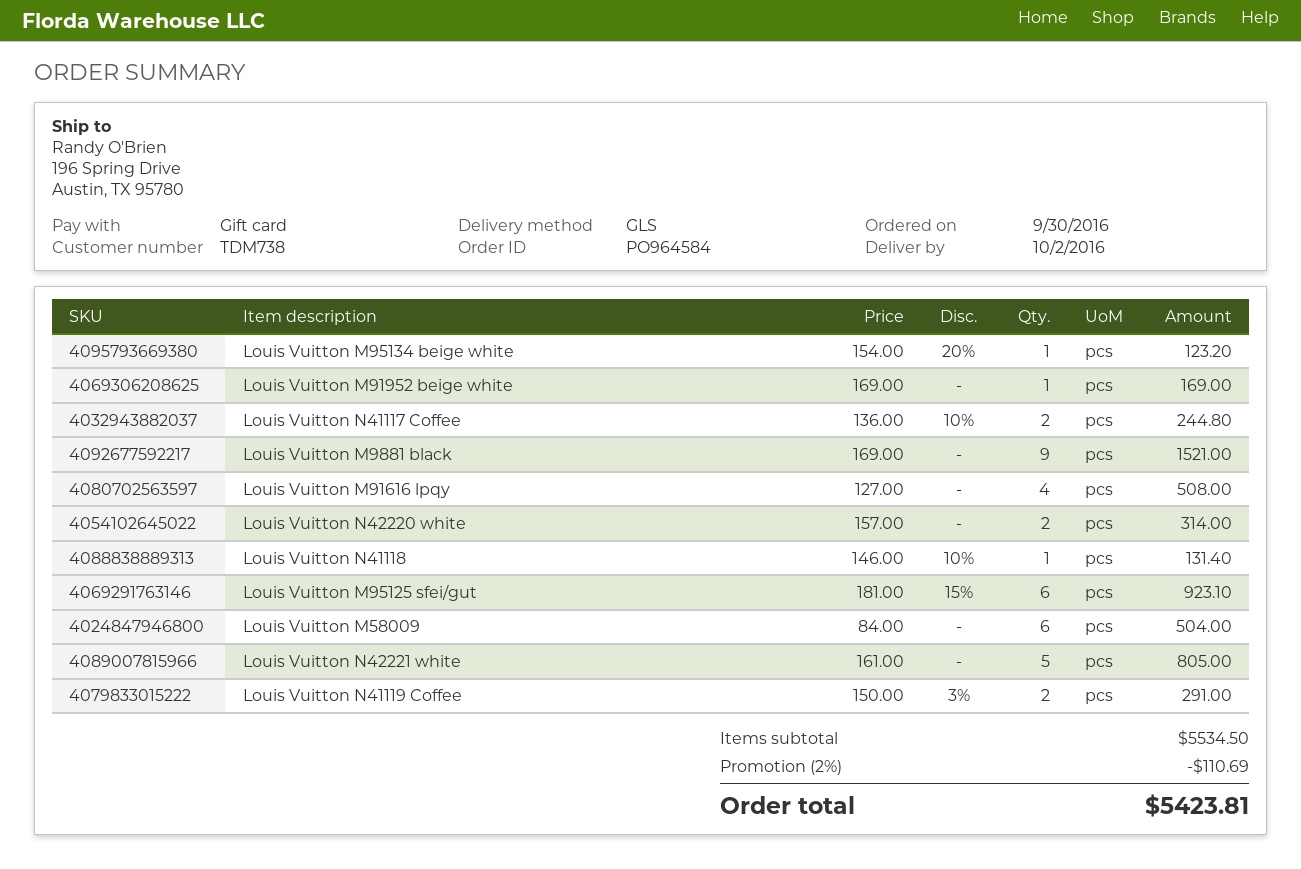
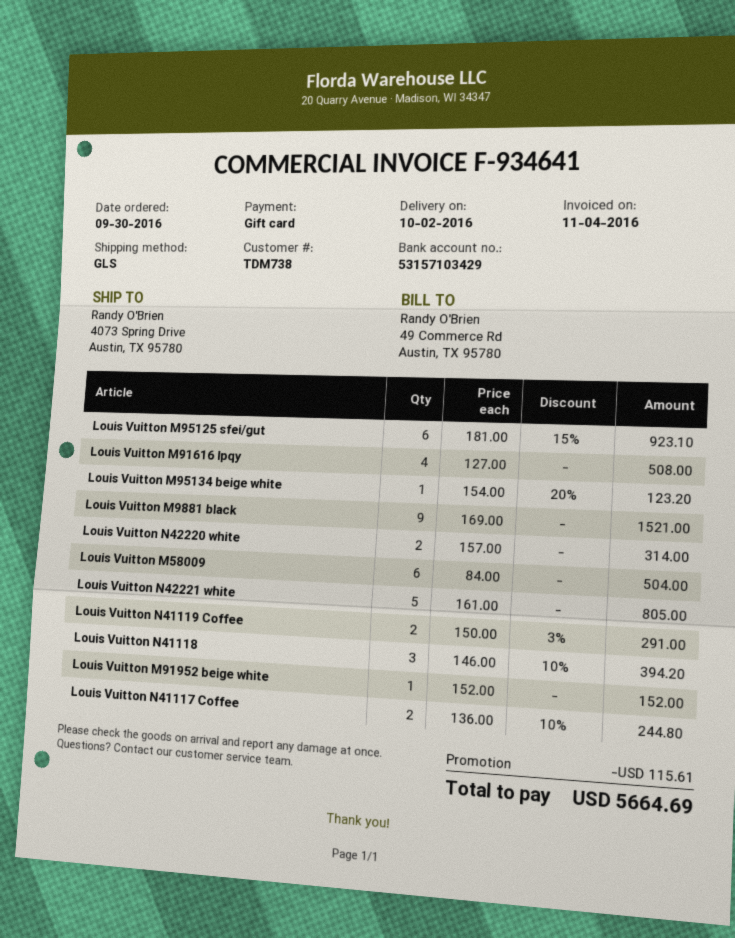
ship to: 196 Spring Drive, Austin, TX 95780 -> 4073 Spring Drive, Austin, TX 95780
Louis Vuitton M91952 beige white: 1 x 169.00 = 169.00 -> 1 x 152.00 = 152.00
Louis Vuitton N41118: 1 x 146.00 - 10% = 131.40 -> 3 x 146.00 - 10% = 394.20
discount: 110.69 -> 115.61
total: 5423.81 -> 5664.69

